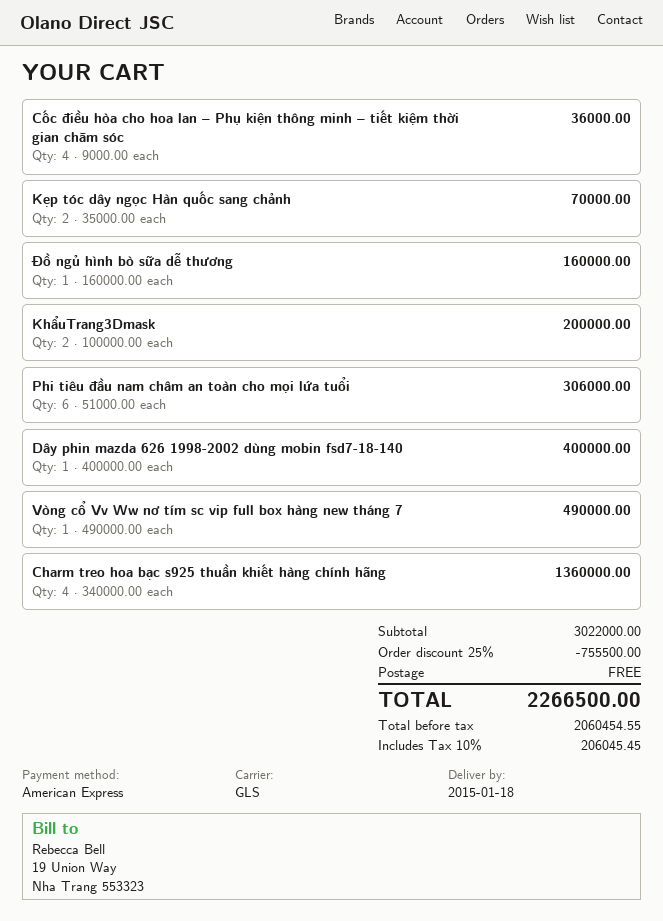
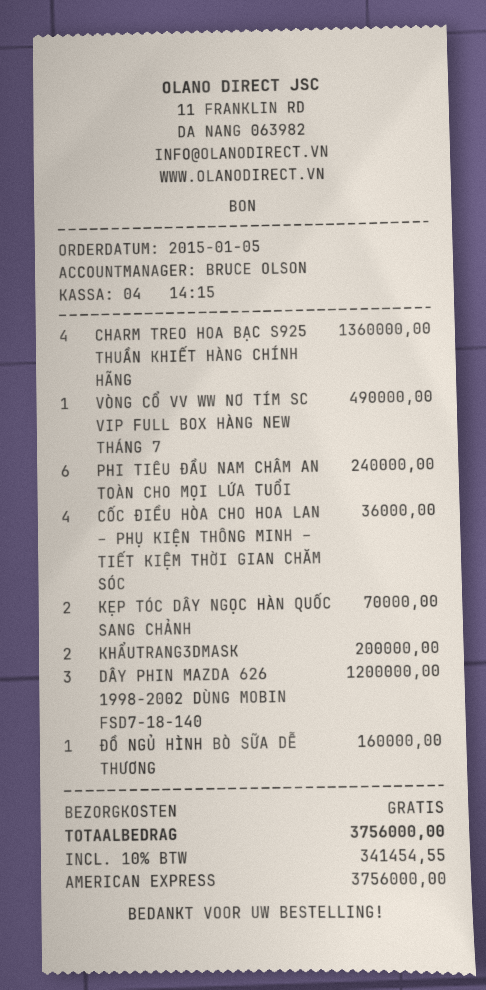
Phi tiêu đầu nam châm an toàn cho mọi lứa tuổi: 6 for 306000.00 -> 6 for 240000.00
Dây phin mazda 626 1998-2002 dùng mobin fsd7-18-140: 1 for 400000.00 -> 3 for 1200000.00
discount: 25% = 755500.00 -> none
tax: 10% = 206045.45 -> 10% = 341454.55
total: 2266500.00 -> 3756000.00

